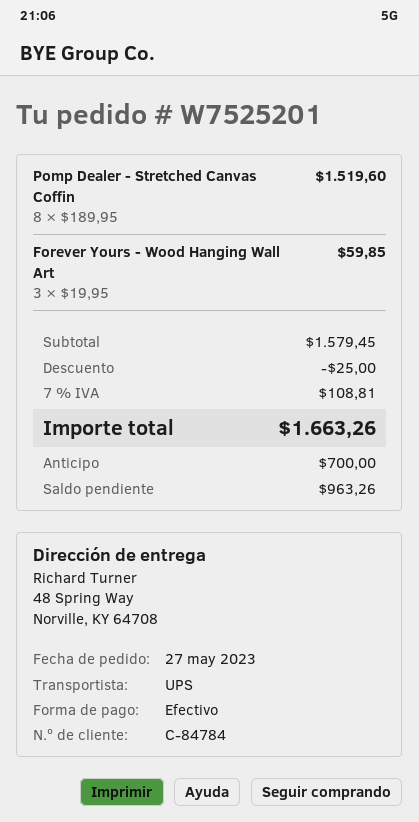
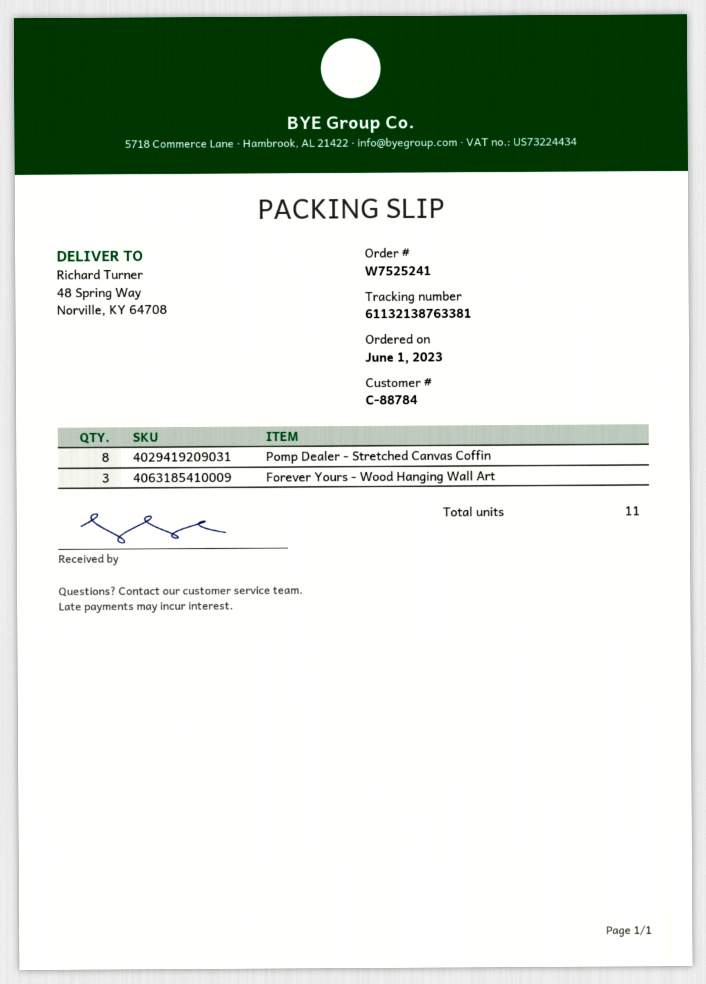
order number: W7525201 -> W7525241
order date: 2023-05-27 -> 2023-06-01
customer number: C-84784 -> C-88784

